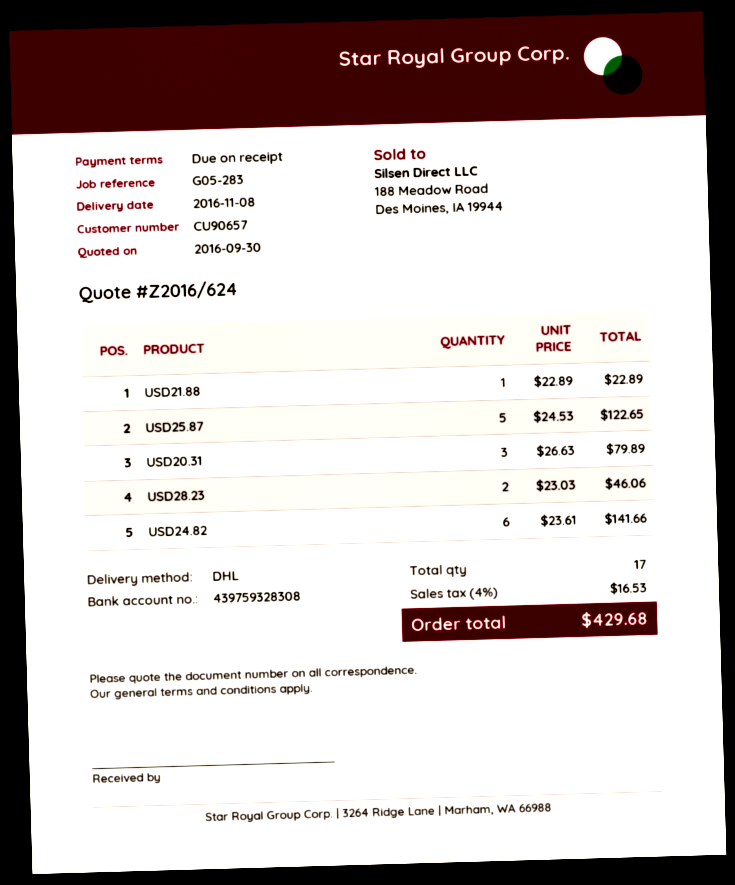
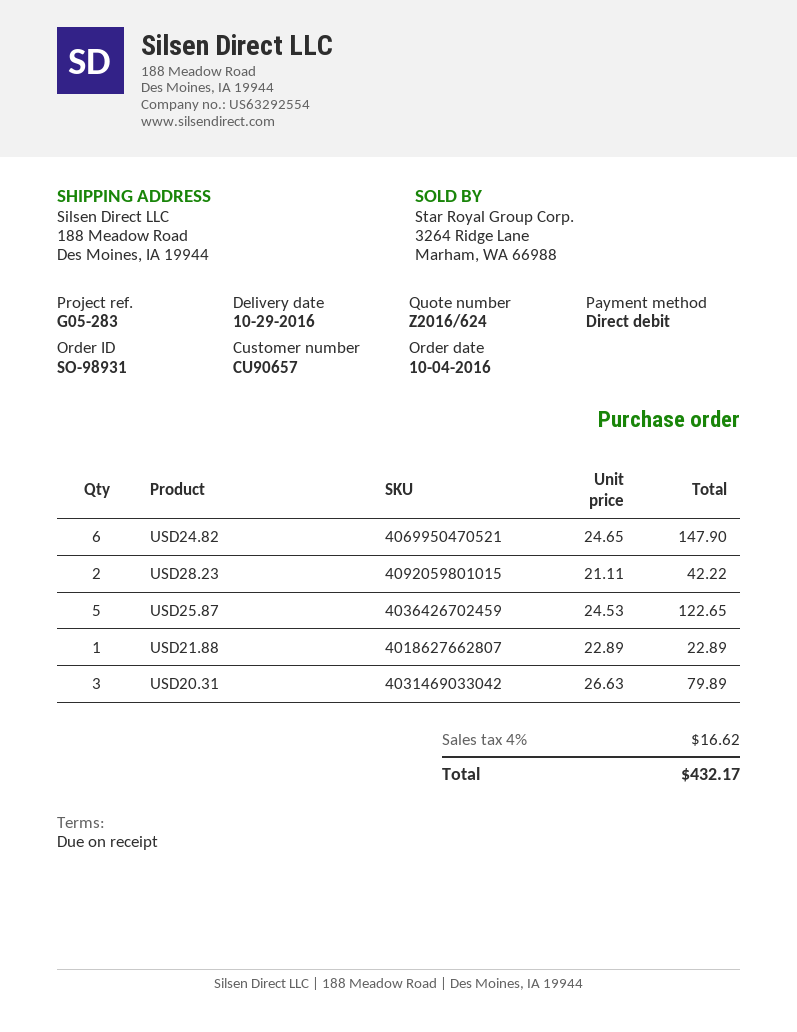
delivery date: 2016-11-08 -> 2016-10-29
USD28.23: 2 x 23.03 = 46.06 -> 2 x 21.11 = 42.22
USD24.82: 6 x 23.61 = 141.66 -> 6 x 24.65 = 147.90
tax: 4% = 16.53 -> 4% = 16.62
total: 429.68 -> 432.17

